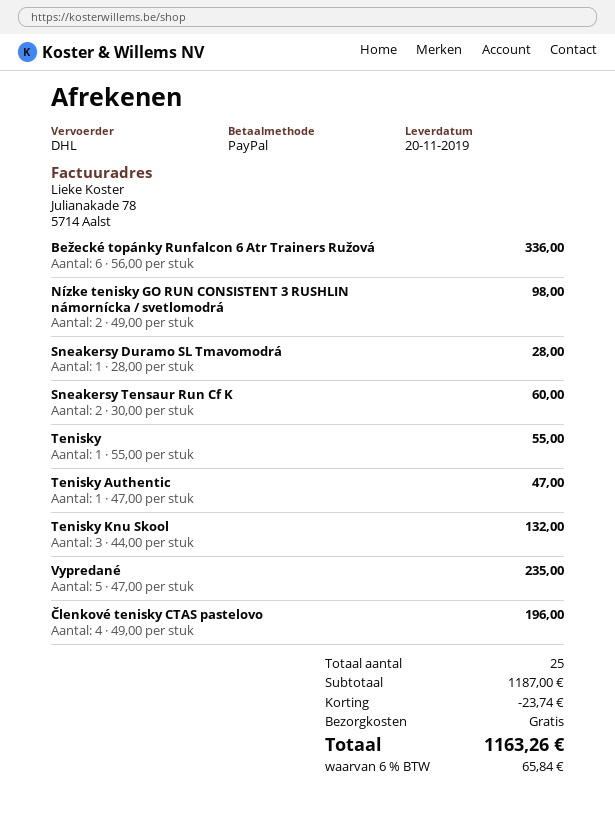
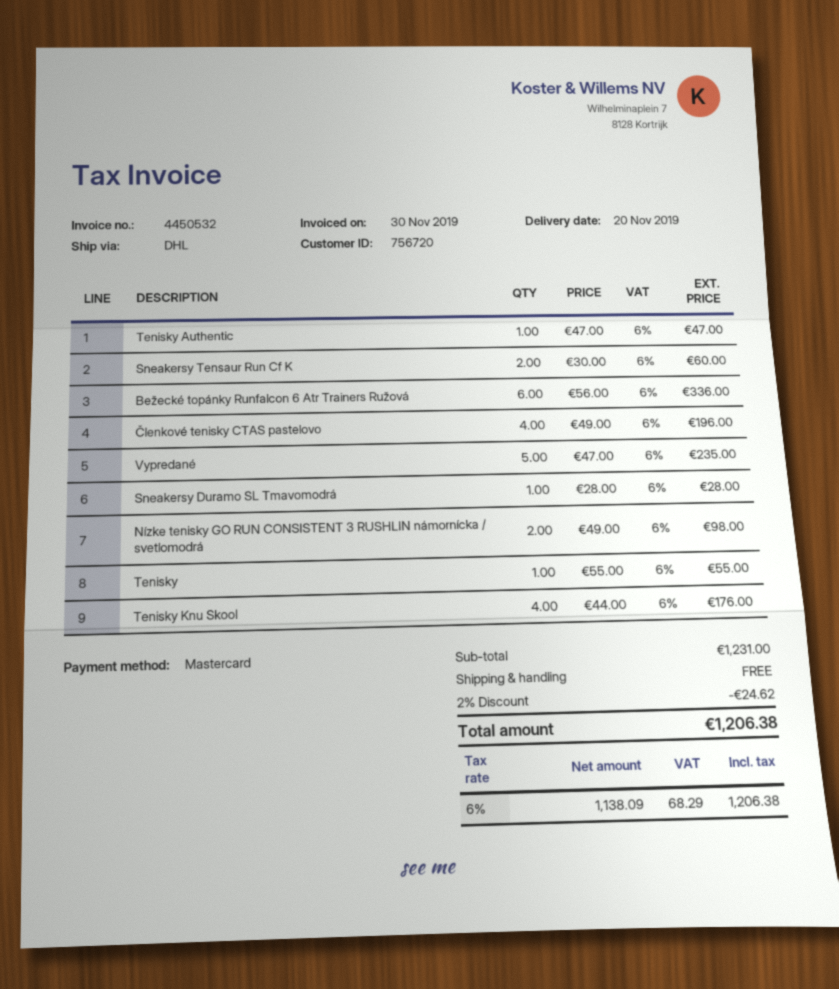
payment method: PayPal -> Mastercard
Tenisky Knu Skool: 3 x 44.00 = 132.00 -> 4 x 44.00 = 176.00
subtotal: 1187.00 -> 1231.00
discount: 23.74 -> 24.62
tax: 6% = 65.84 -> 6% = 68.29
total: 1163.26 -> 1206.38

